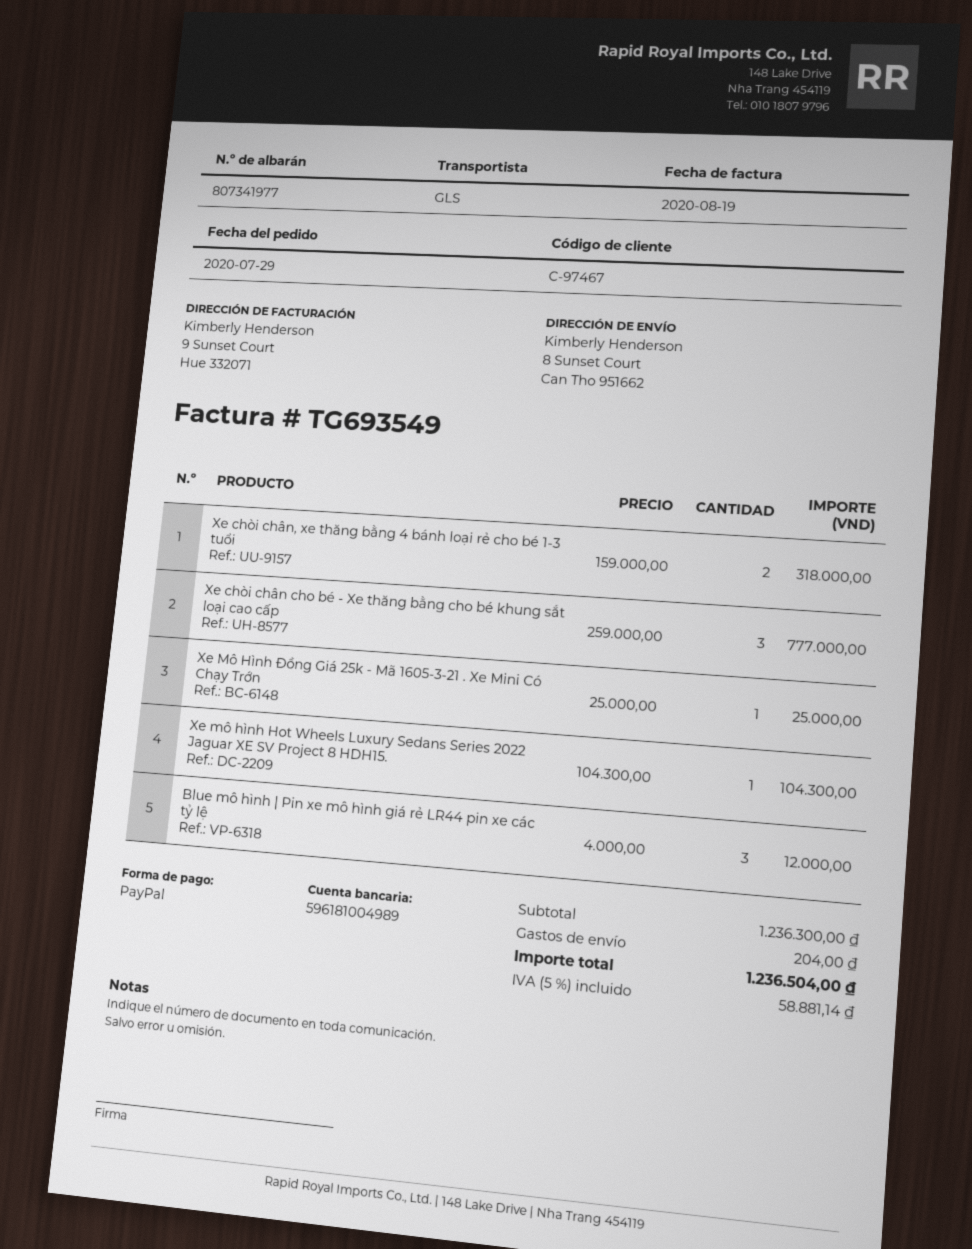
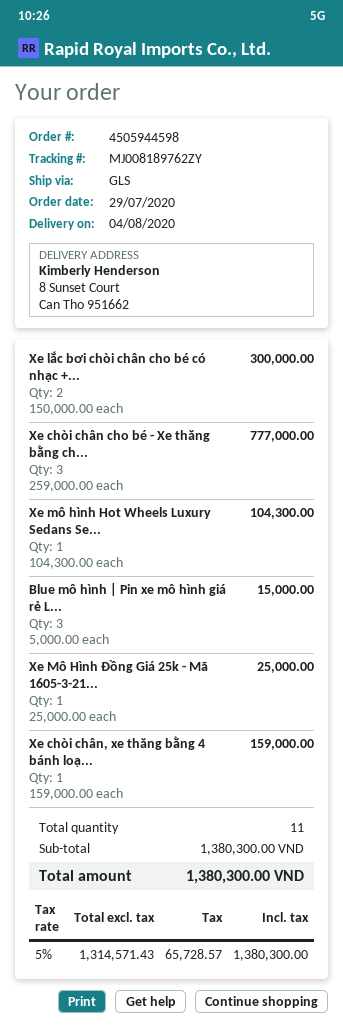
Xe chòi chân, xe thăng bằng 4 bánh loại rẻ cho bé 1-3 tuổi: 2 x 159000.00 = 318000.00 -> 1 x 159000.00 = 159000.00
Blue mô hình | Pin xe mô hình giá rẻ LR44 pin xe các tỷ lệ: 3 x 4000.00 = 12000.00 -> 3 x 5000.00 = 15000.00
Xe lắc bơi chòi chân cho bé có nhạc +...: none -> 2 x 150000.00 = 300000.00
subtotal: 1236300.00 -> 1380300.00
shipping: 204.00 -> none
tax: 5% = 58881.14 -> 5% = 65728.57
total: 1236504.00 -> 1380300.00

